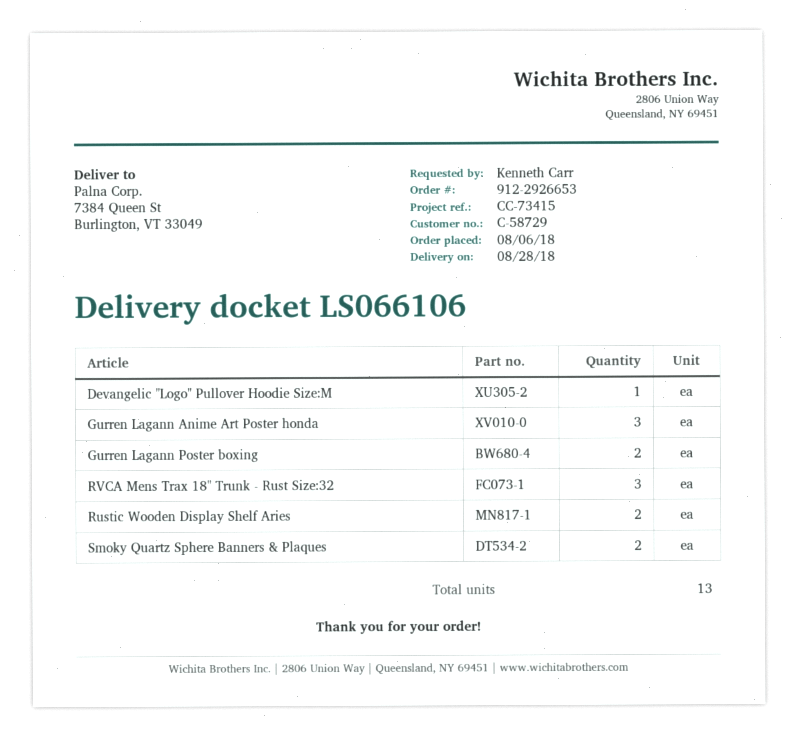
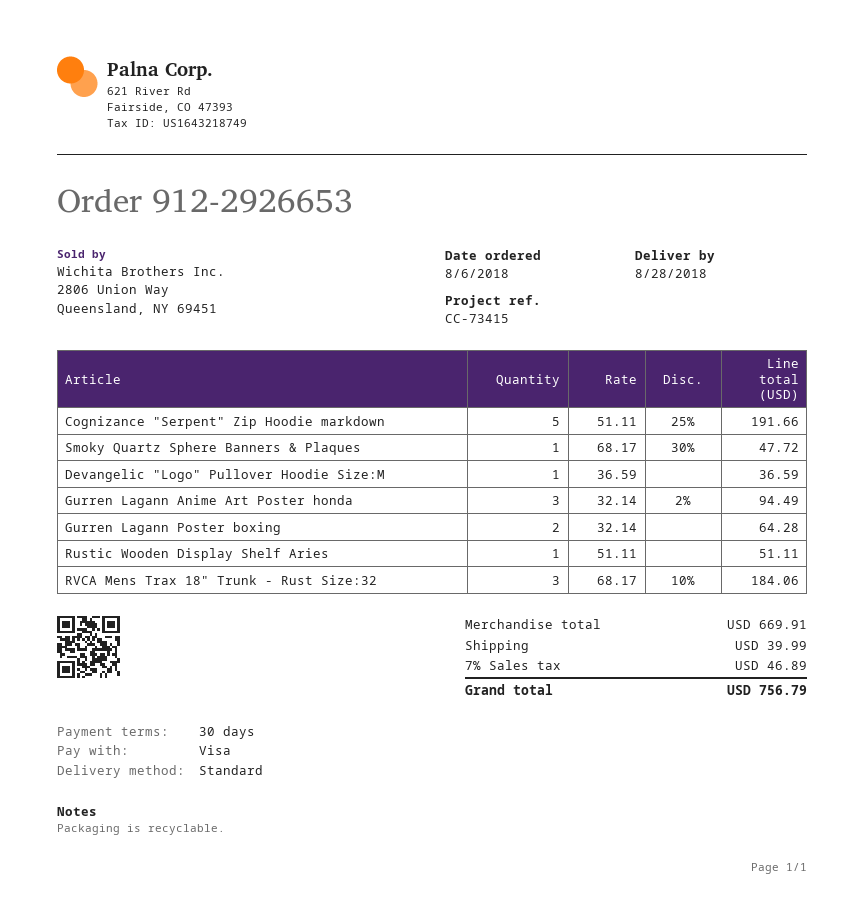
Rustic Wooden Display Shelf Aries: 2 -> 1
Smoky Quartz Sphere Banners & Plaques: 2 -> 1
Cognizance "Serpent" Zip Hoodie markdown: none -> 5

